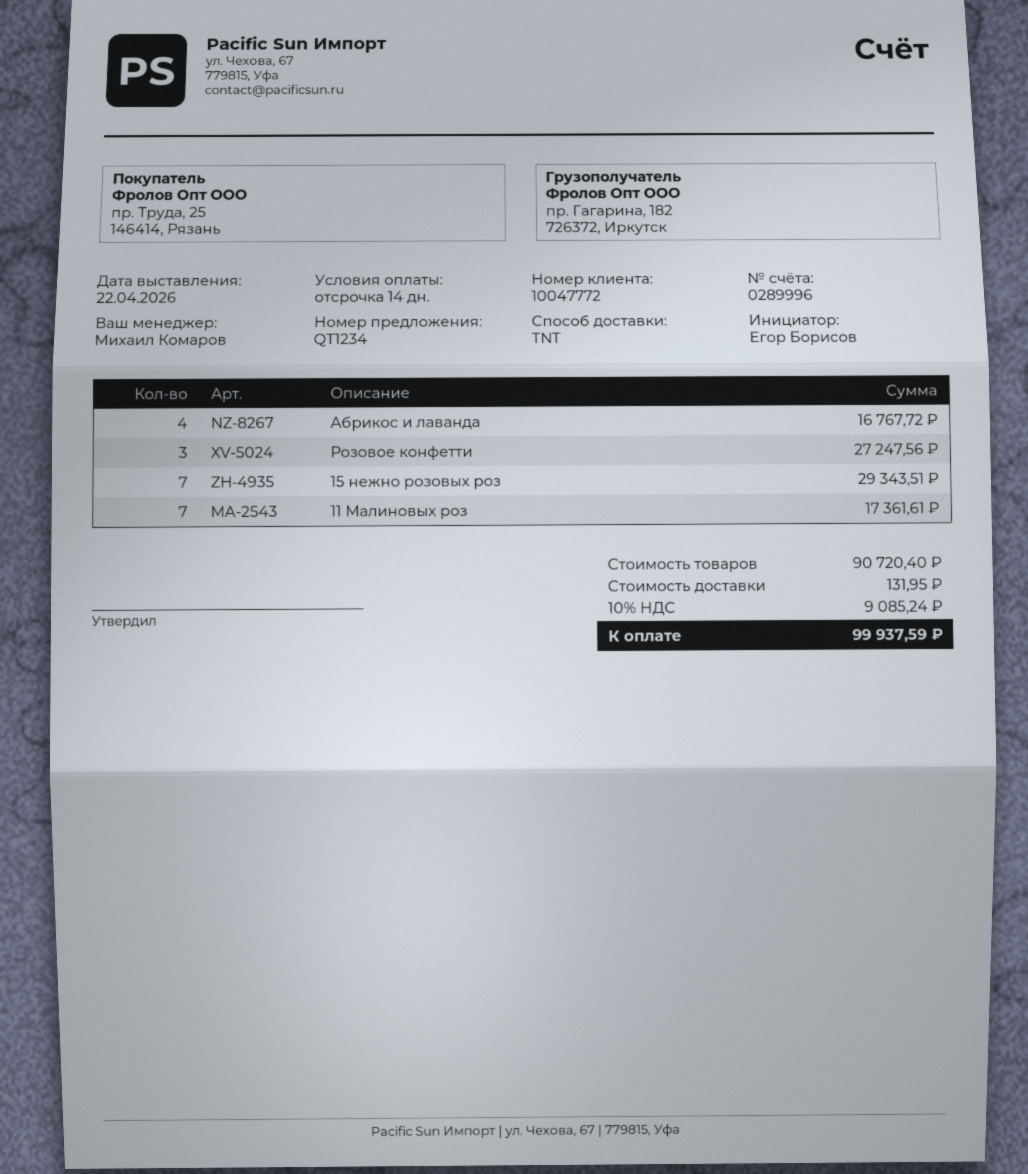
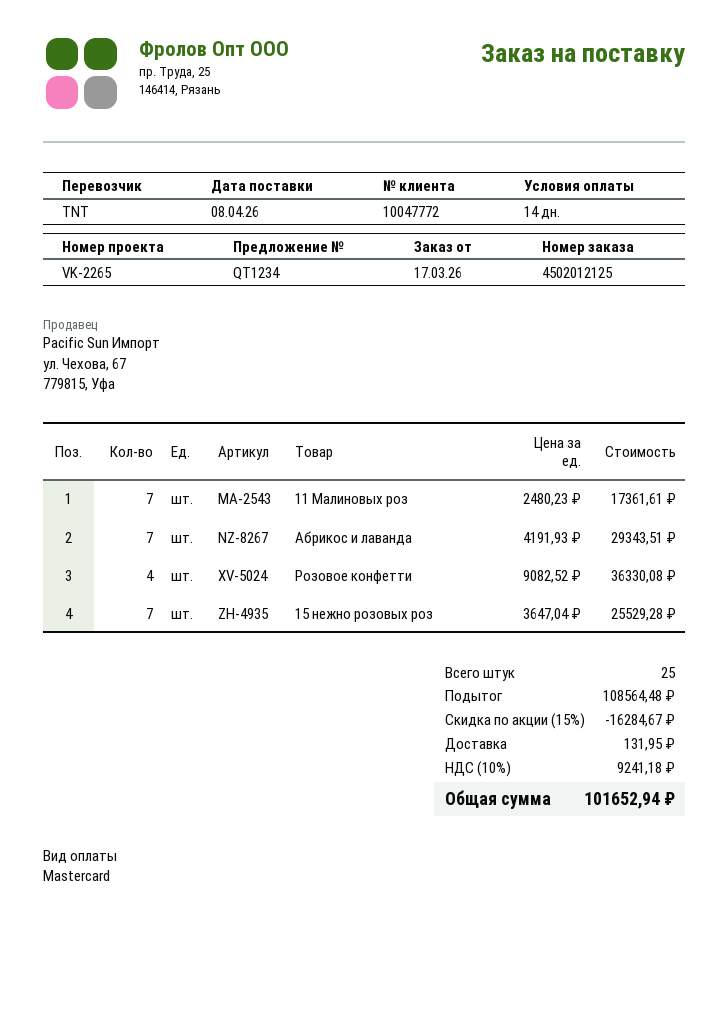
Абрикос и лаванда: 4 for 16767.72 -> 7 for 29343.51
Розовое конфетти: 3 for 27247.56 -> 4 for 36330.08
15 нежно розовых роз: 7 for 29343.51 -> 7 for 25529.28
subtotal: 90720.40 -> 108564.48
discount: none -> 15% = 16284.67
tax: 10% = 9085.24 -> 10% = 9241.18
total: 99937.59 -> 101652.94

